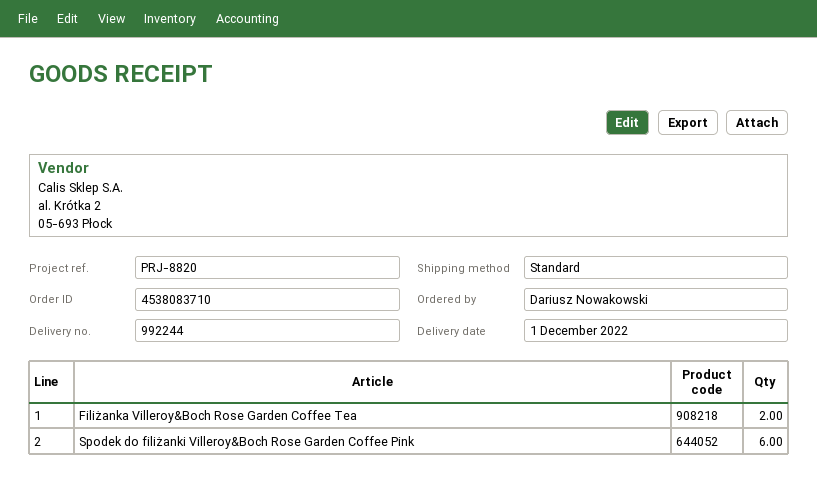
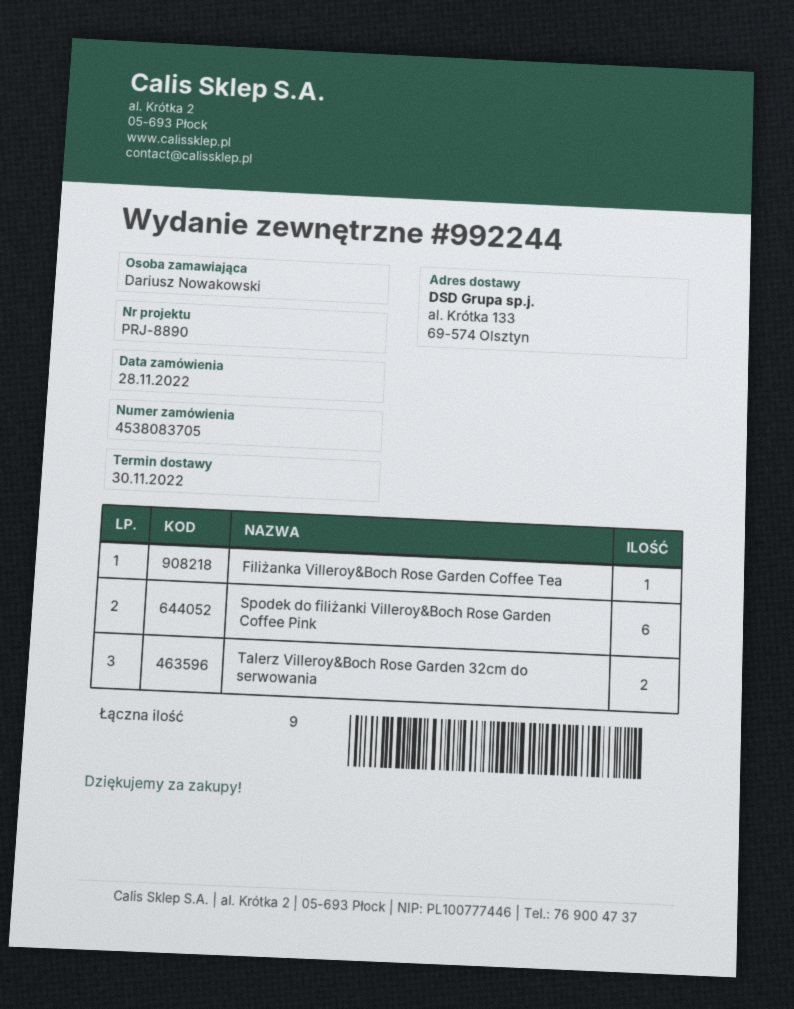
order number: 4538083710 -> 4538083705
delivery date: 2022-12-01 -> 2022-11-30
reference: PRJ-8820 -> PRJ-8890
Filiżanka Villeroy&Boch Rose Garden Coffee Tea: 2 -> 1
Talerz Villeroy&Boch Rose Garden 32cm do serwowania: none -> 2

